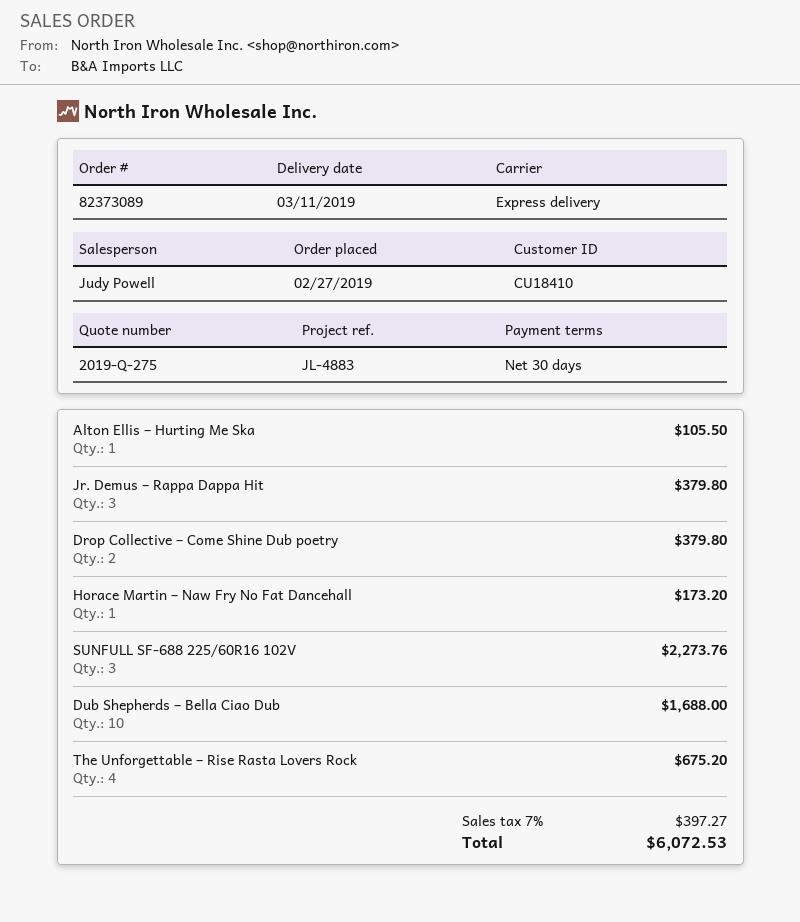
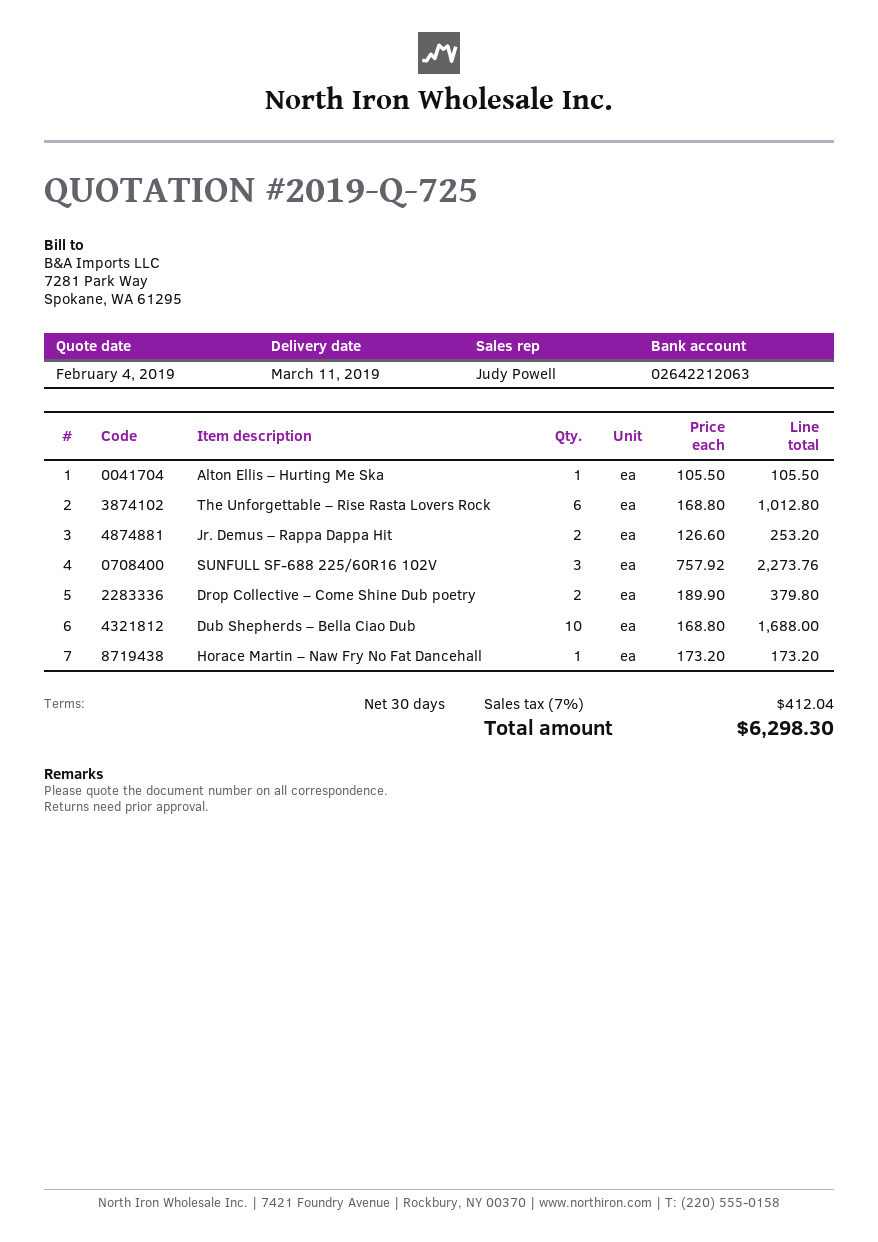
quote number: 2019-Q-275 -> 2019-Q-725
Jr. Demus – Rappa Dappa Hit: 3 for 379.80 -> 2 for 253.20
The Unforgettable – Rise Rasta Lovers Rock: 4 for 675.20 -> 6 for 1012.80
tax: 7% = 397.27 -> 7% = 412.04
total: 6072.53 -> 6298.30

